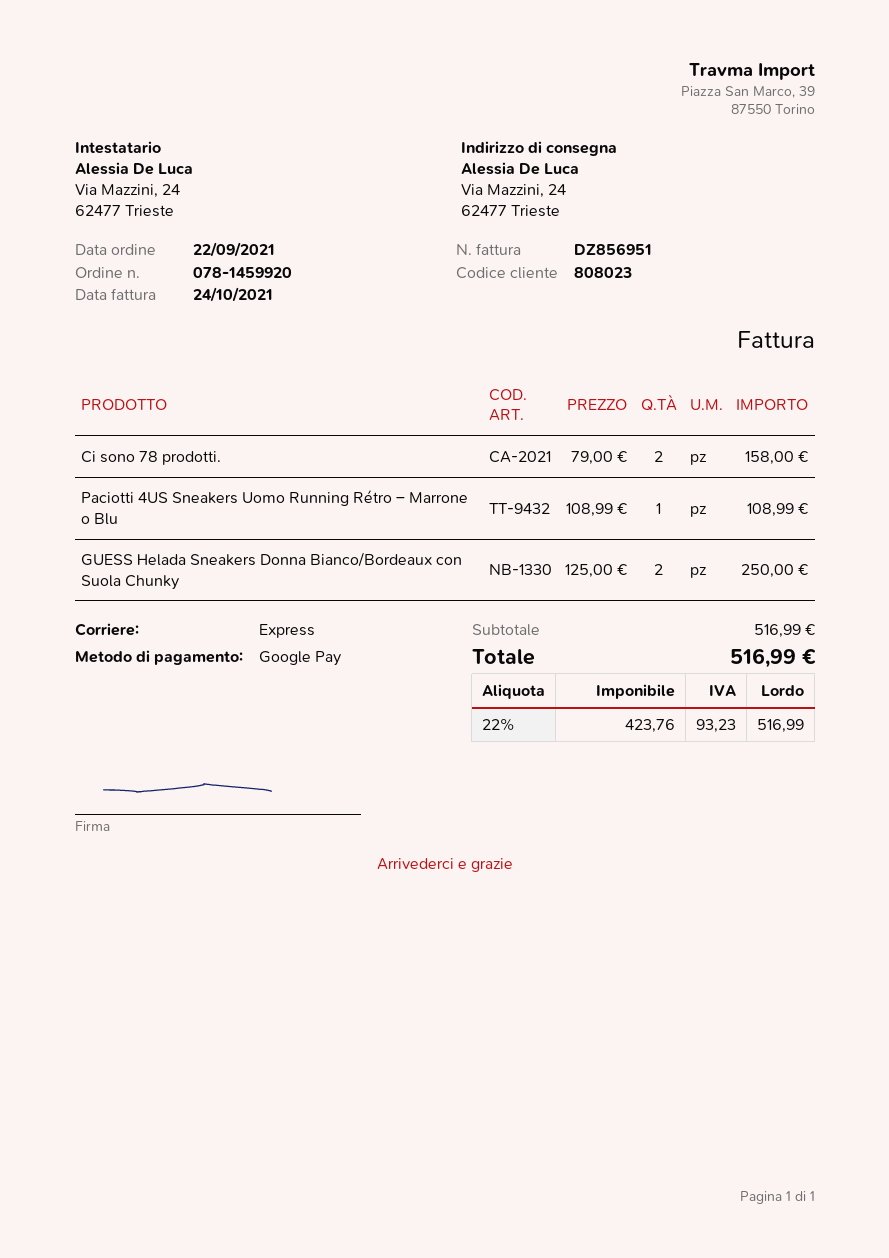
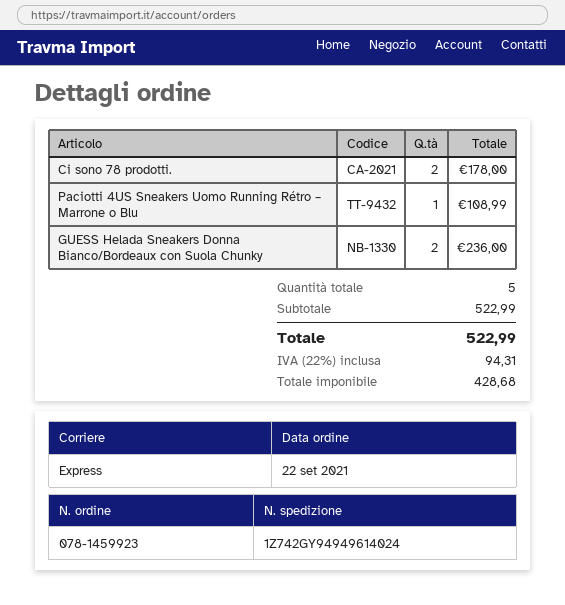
order number: 078-1459920 -> 078-1459923
Ci sono 78 prodotti.: 2 for 158.00 -> 2 for 178.00
GUESS Helada Sneakers Donna Bianco/Bordeaux con Suola Chunky: 2 for 250.00 -> 2 for 236.00
subtotal: 516.99 -> 522.99
net: 423.76 -> 428.68
tax: 22% = 93.23 -> 22% = 94.31
total: 516.99 -> 522.99

